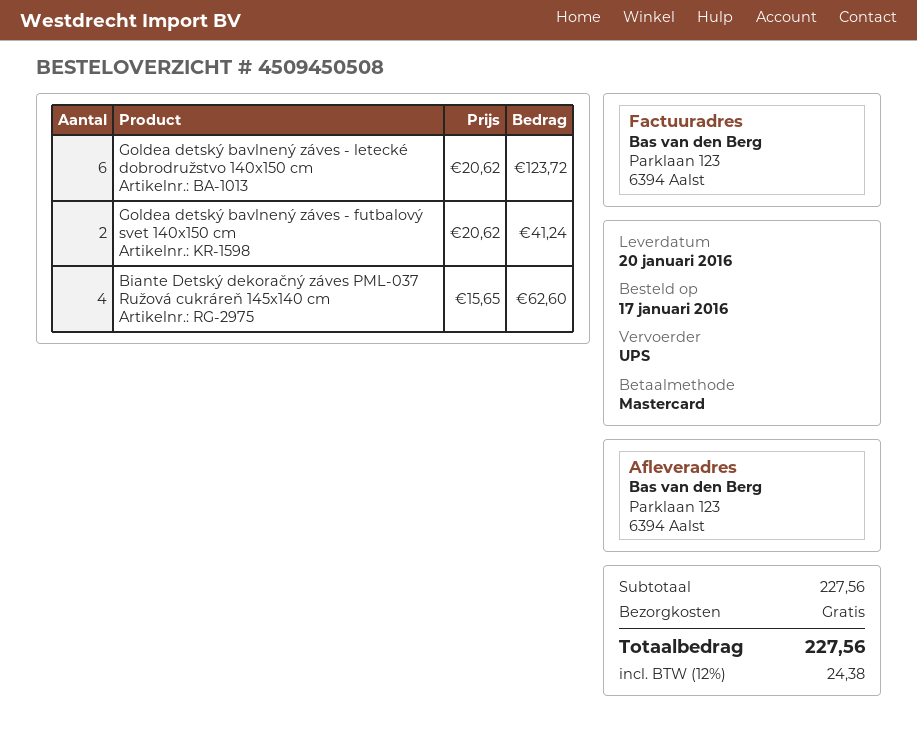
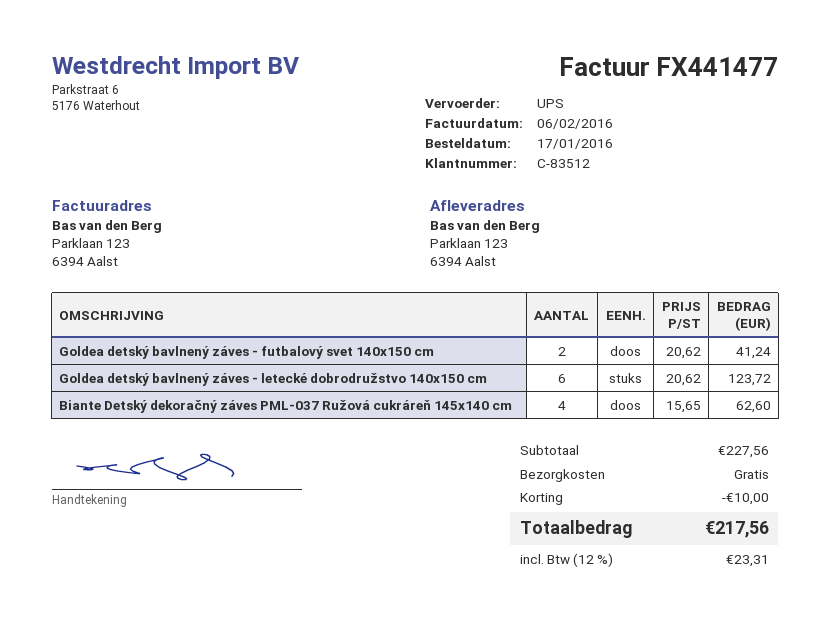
discount: none -> 10.00
tax: 12% = 24.38 -> 12% = 23.31
total: 227.56 -> 217.56

